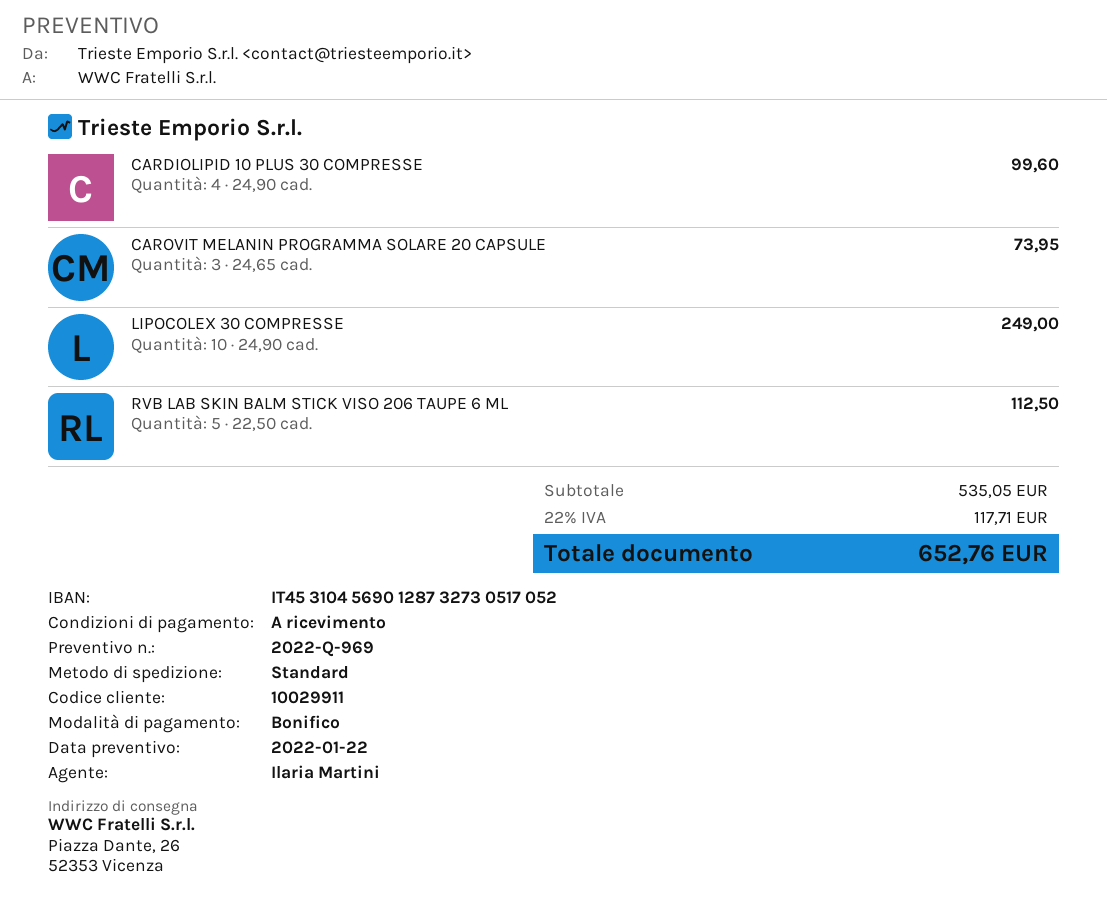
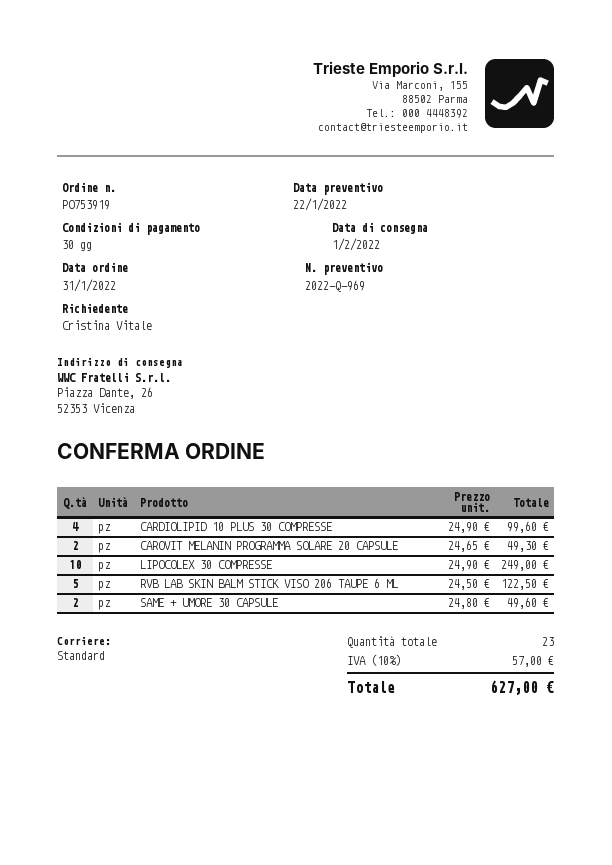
payment terms: on receipt -> 30 days
CAROVIT MELANIN PROGRAMMA SOLARE 20 CAPSULE: 3 x 24.65 = 73.95 -> 2 x 24.65 = 49.30
RVB LAB SKIN BALM STICK VISO 206 TAUPE 6 ML: 5 x 22.50 = 112.50 -> 5 x 24.50 = 122.50
SAME + UMORE 30 CAPSULE: none -> 2 x 24.80 = 49.60
tax: 22% = 117.71 -> 10% = 57.00
total: 652.76 -> 627.00

